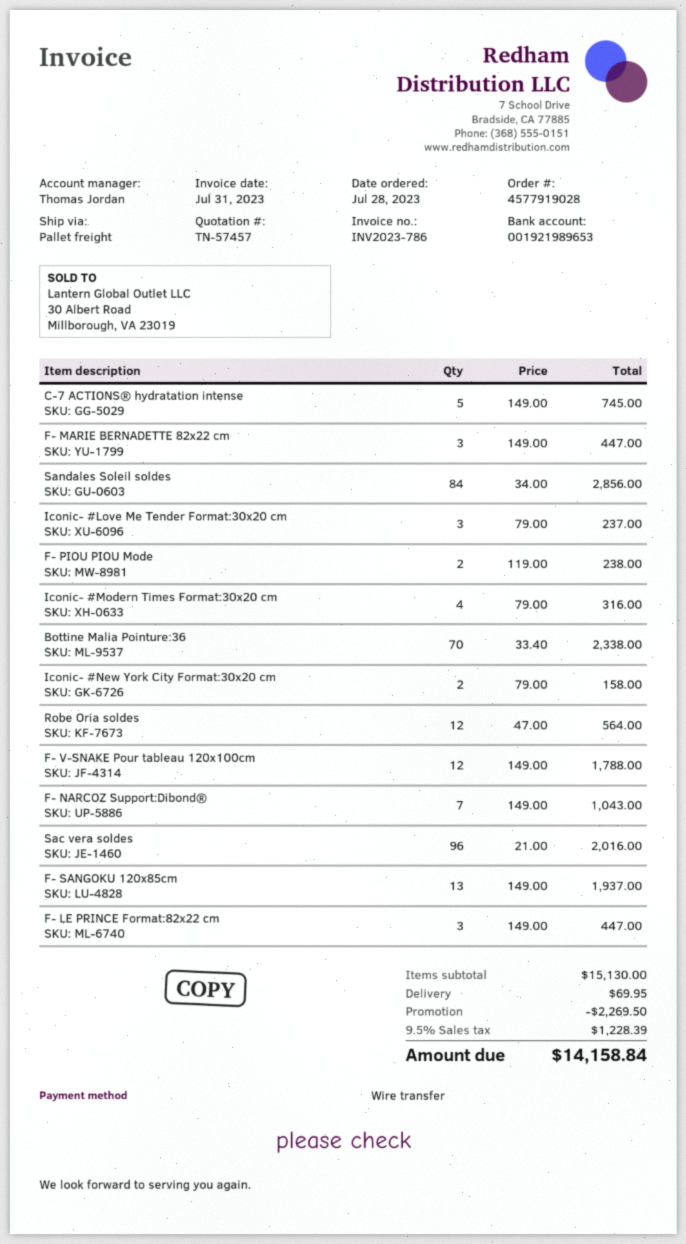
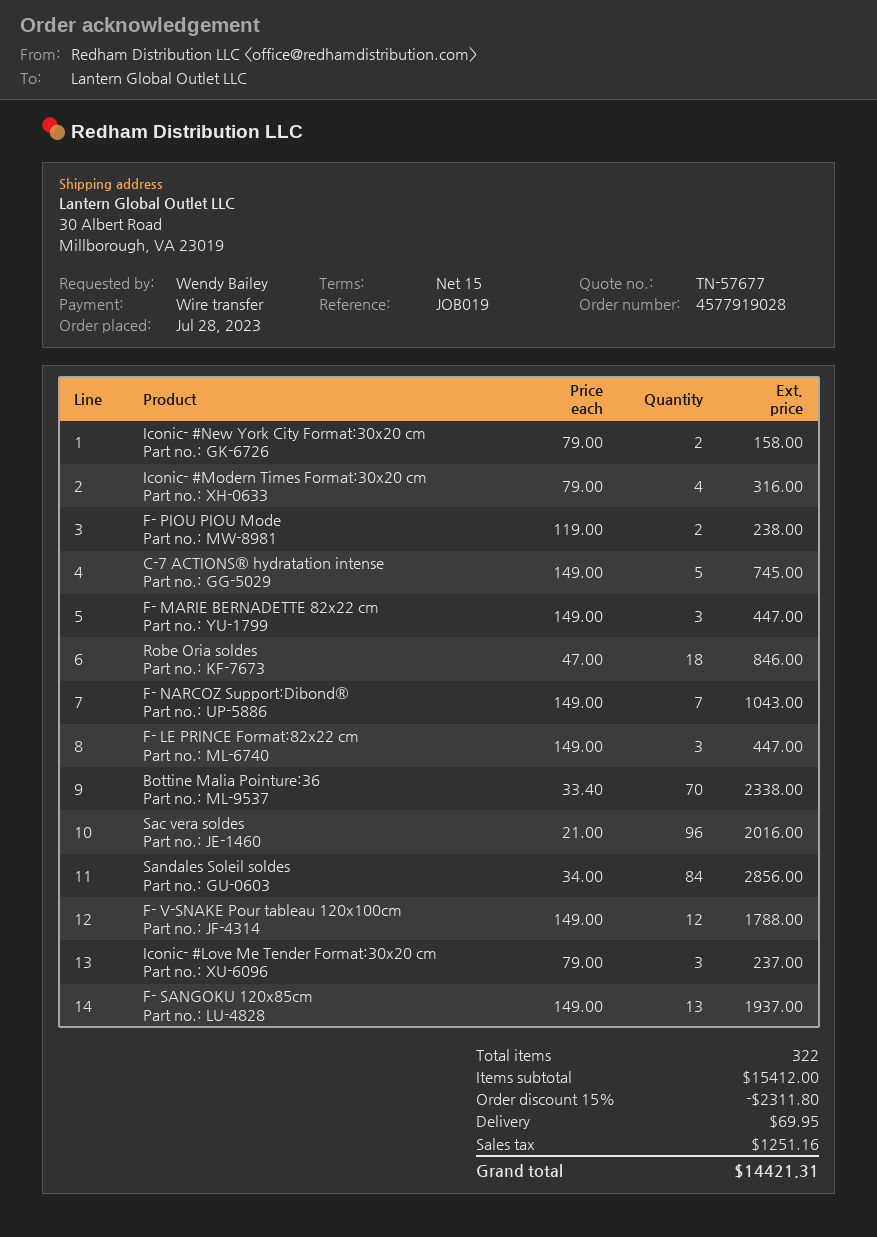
quote number: TN-57457 -> TN-57677
Robe Oria soldes: 12 x 47.00 = 564.00 -> 18 x 47.00 = 846.00
subtotal: 15130.00 -> 15412.00
discount: 2269.50 -> 2311.80
tax: 1228.39 -> 1251.16
total: 14158.84 -> 14421.31

